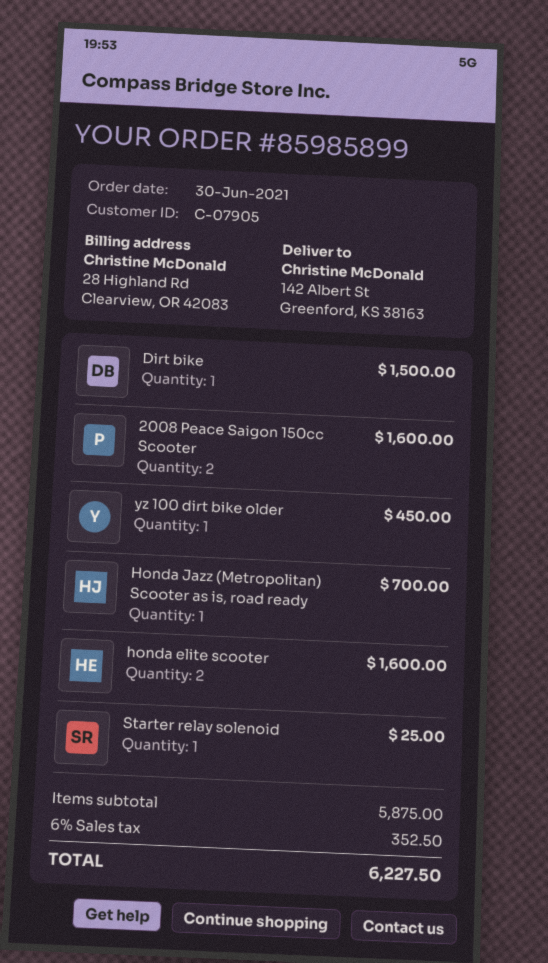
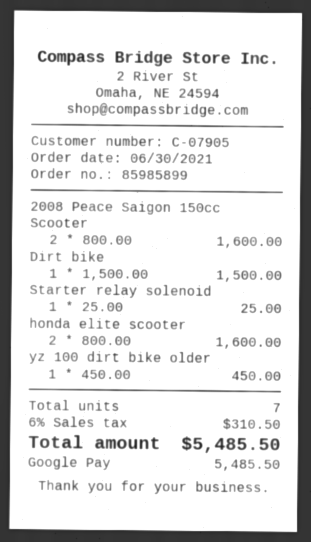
Honda Jazz (Metropolitan) Scooter as is, road ready: 1 for 700.00 -> none
tax: 6% = 352.50 -> 6% = 310.50
total: 6227.50 -> 5485.50

